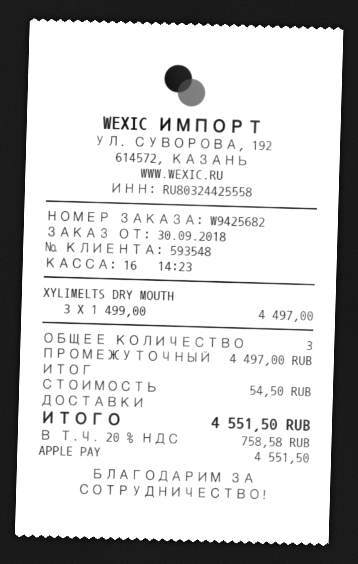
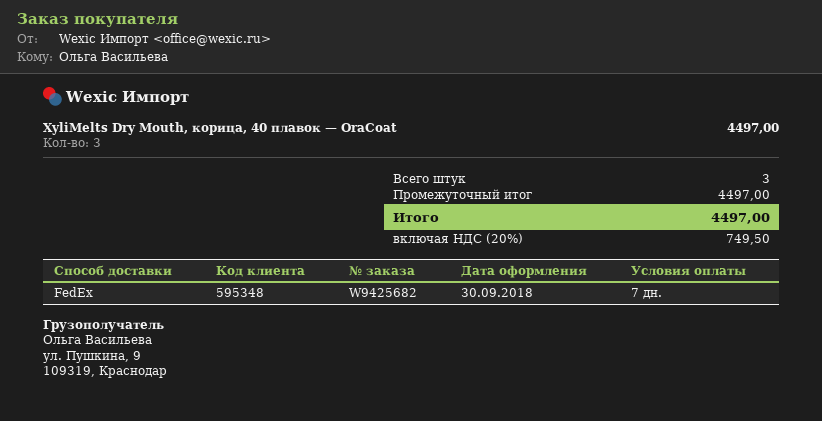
customer number: 593548 -> 595348
shipping: 54.50 -> none
tax: 20% = 758.58 -> 20% = 749.50
total: 4551.50 -> 4497.00

